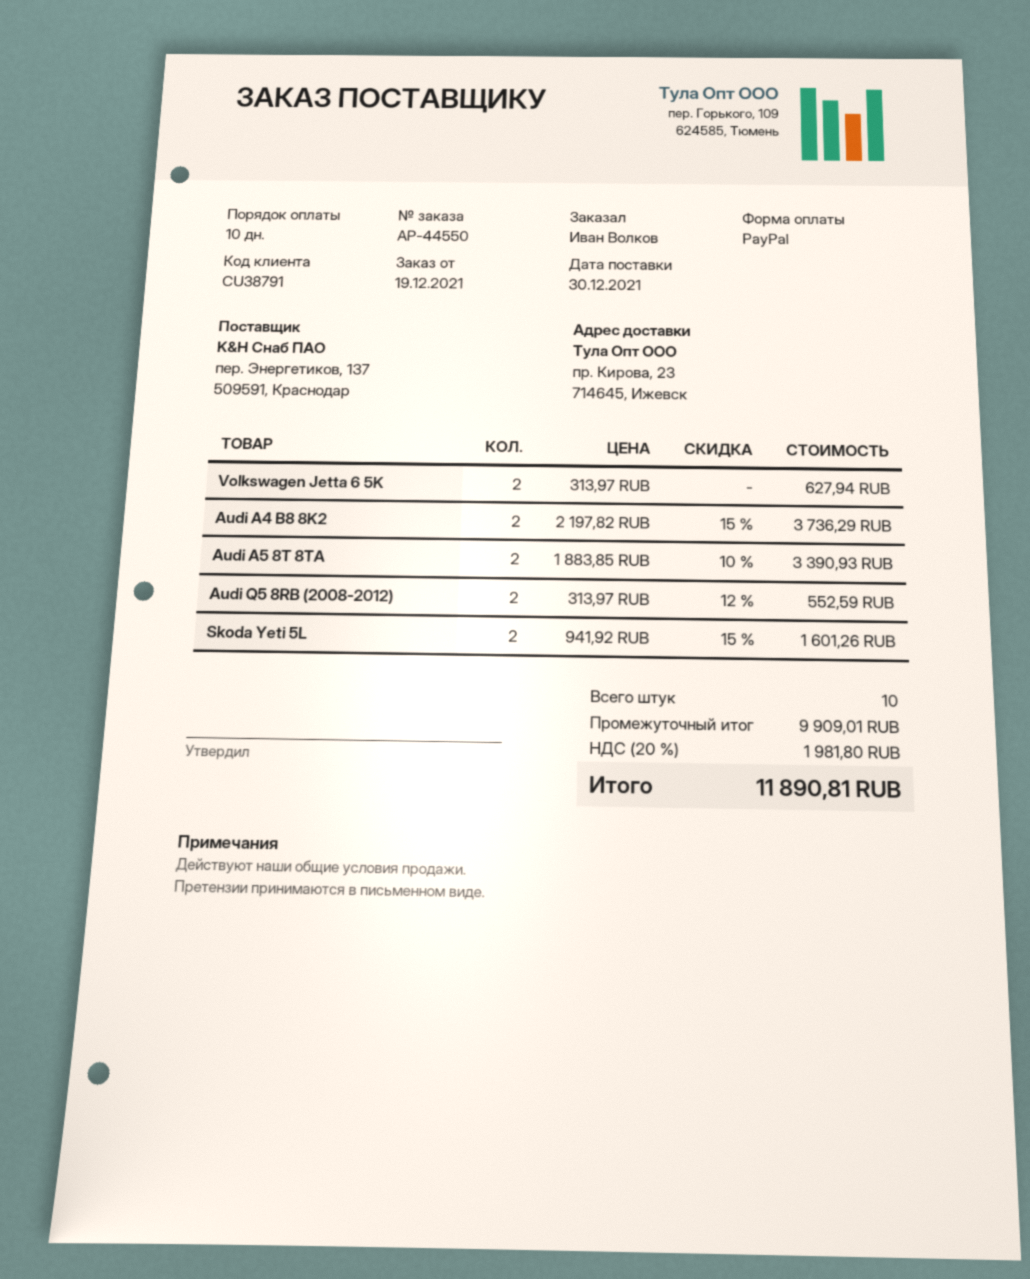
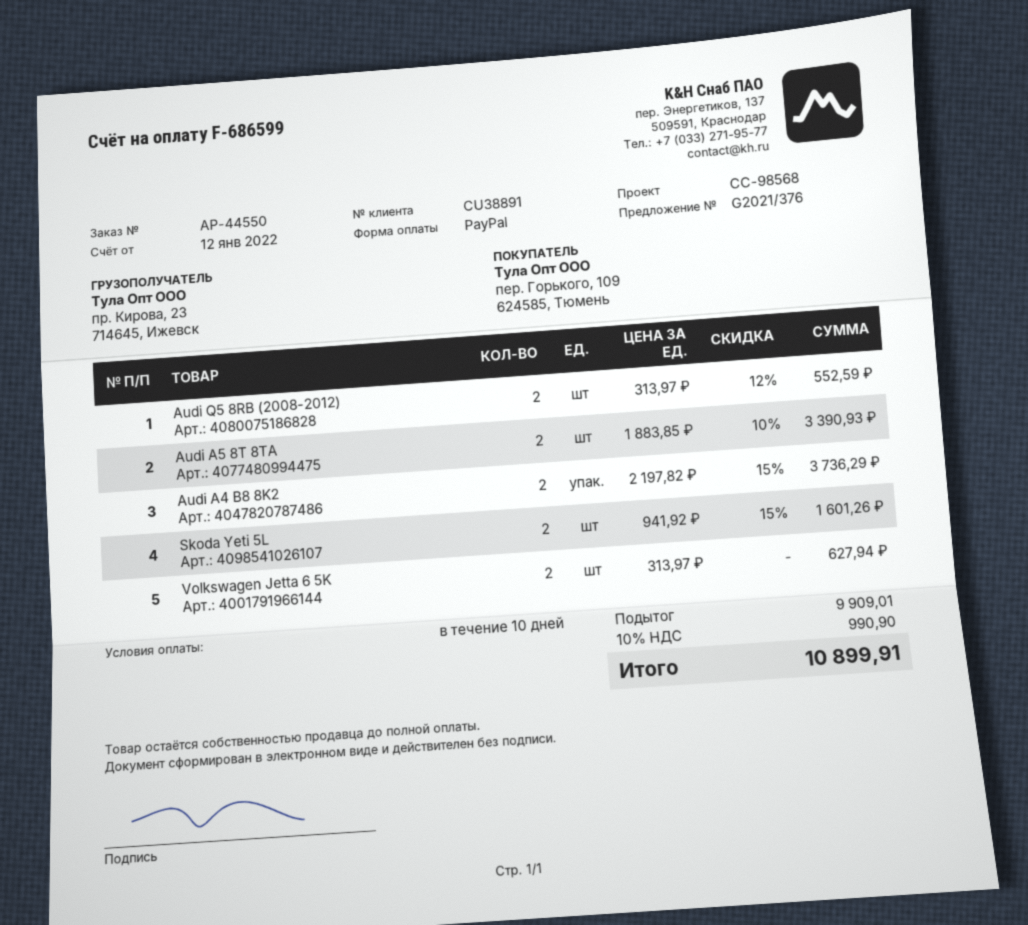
customer number: CU38791 -> CU38891
tax: 20% = 1981.80 -> 10% = 990.90
total: 11890.81 -> 10899.91

